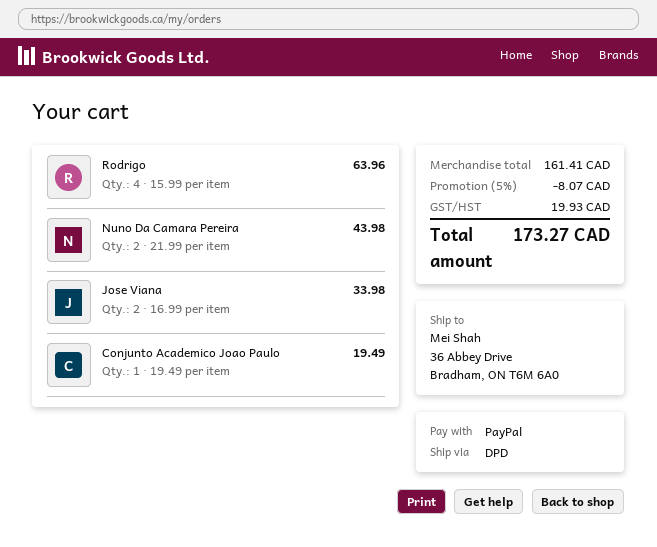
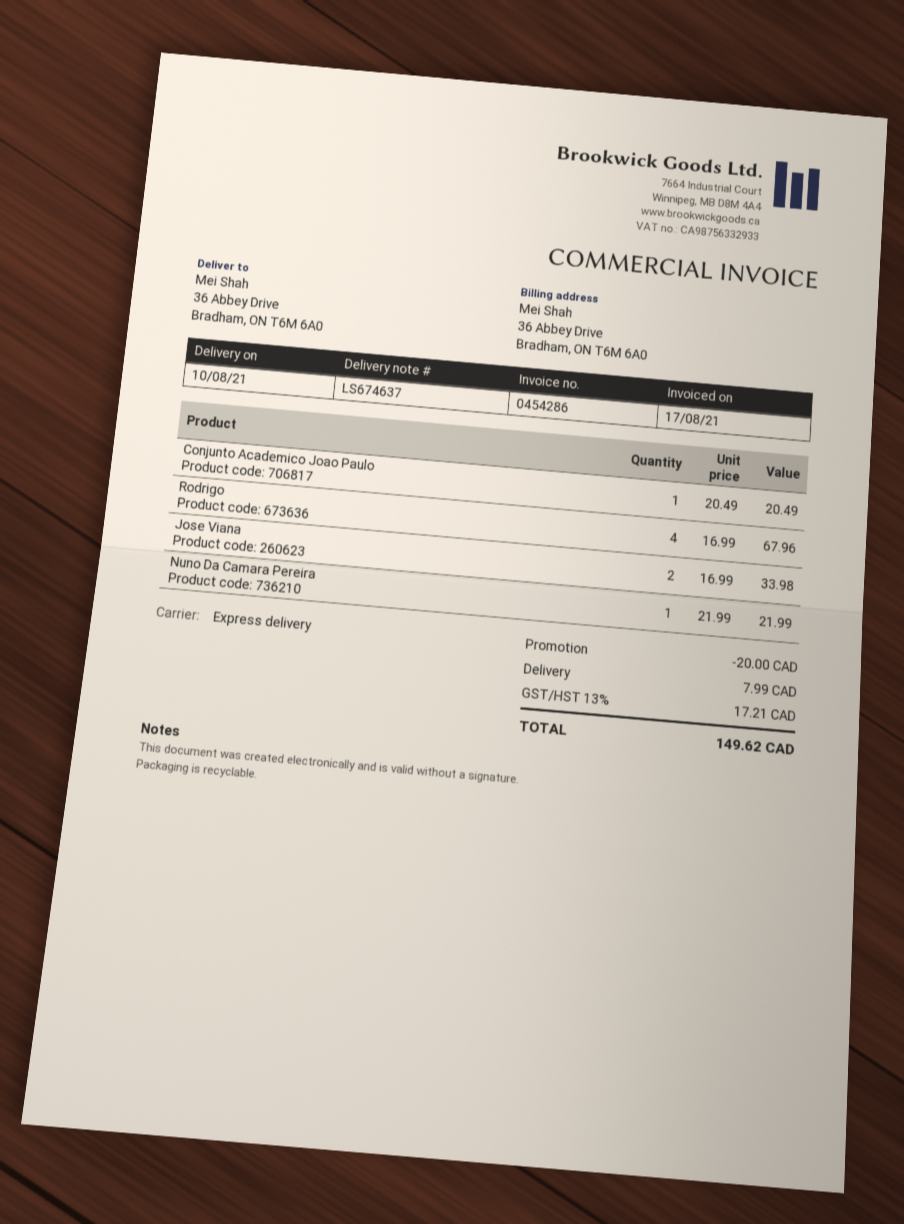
shipping method: DPD -> express
Rodrigo: 4 x 15.99 = 63.96 -> 4 x 16.99 = 67.96
Nuno Da Camara Pereira: 2 x 21.99 = 43.98 -> 1 x 21.99 = 21.99
Conjunto Academico Joao Paulo: 1 x 19.49 = 19.49 -> 1 x 20.49 = 20.49
discount: 8.07 -> 20.00
shipping: none -> 7.99
tax: 19.93 -> 17.21
total: 173.27 -> 149.62

